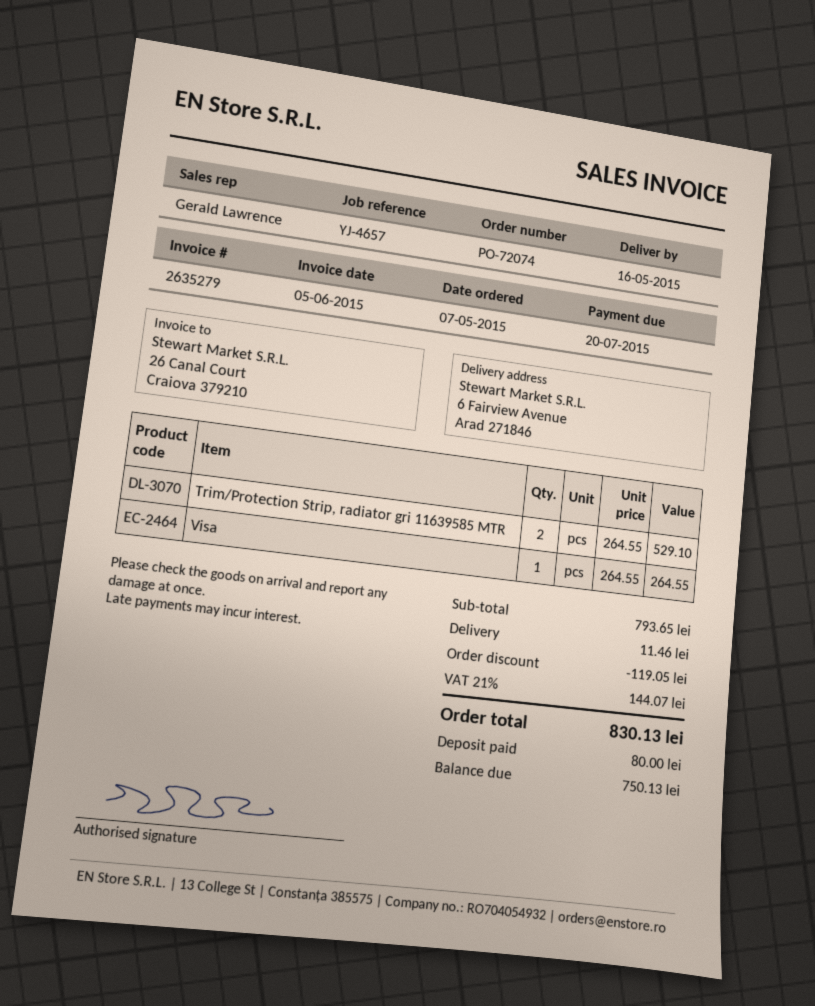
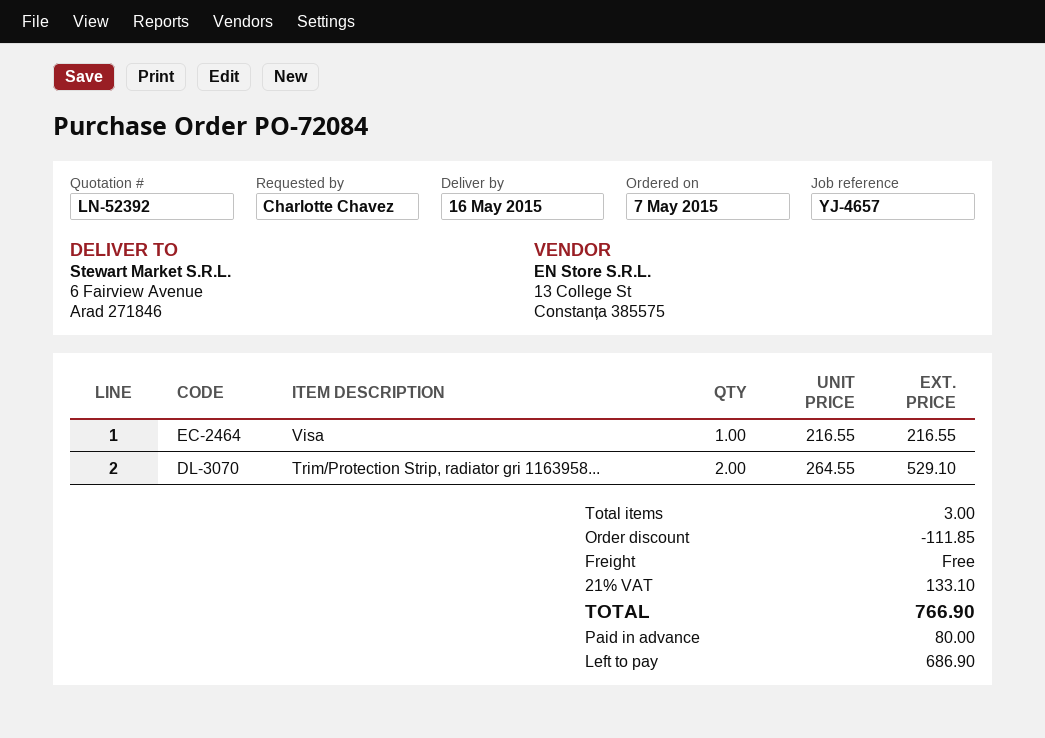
order number: PO-72074 -> PO-72084
Visa: 1 x 264.55 = 264.55 -> 1 x 216.55 = 216.55
discount: 119.05 -> 111.85
shipping: 11.46 -> 0.00
tax: 21% = 144.07 -> 21% = 133.10
total: 830.13 -> 766.90
balance: 750.13 -> 686.90

